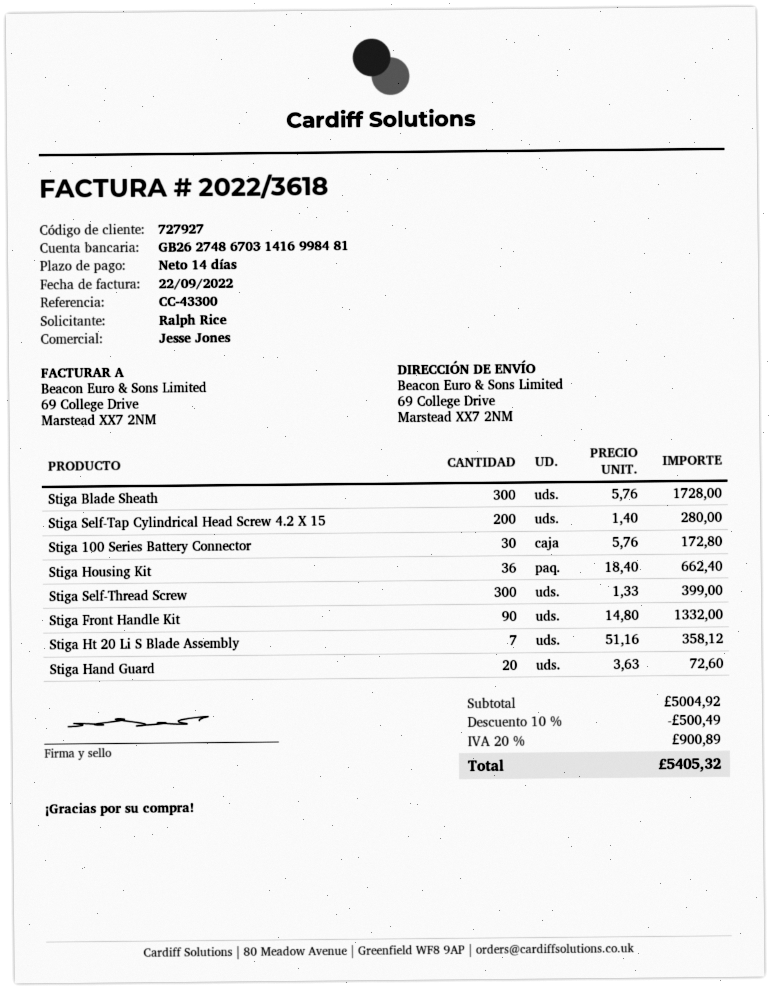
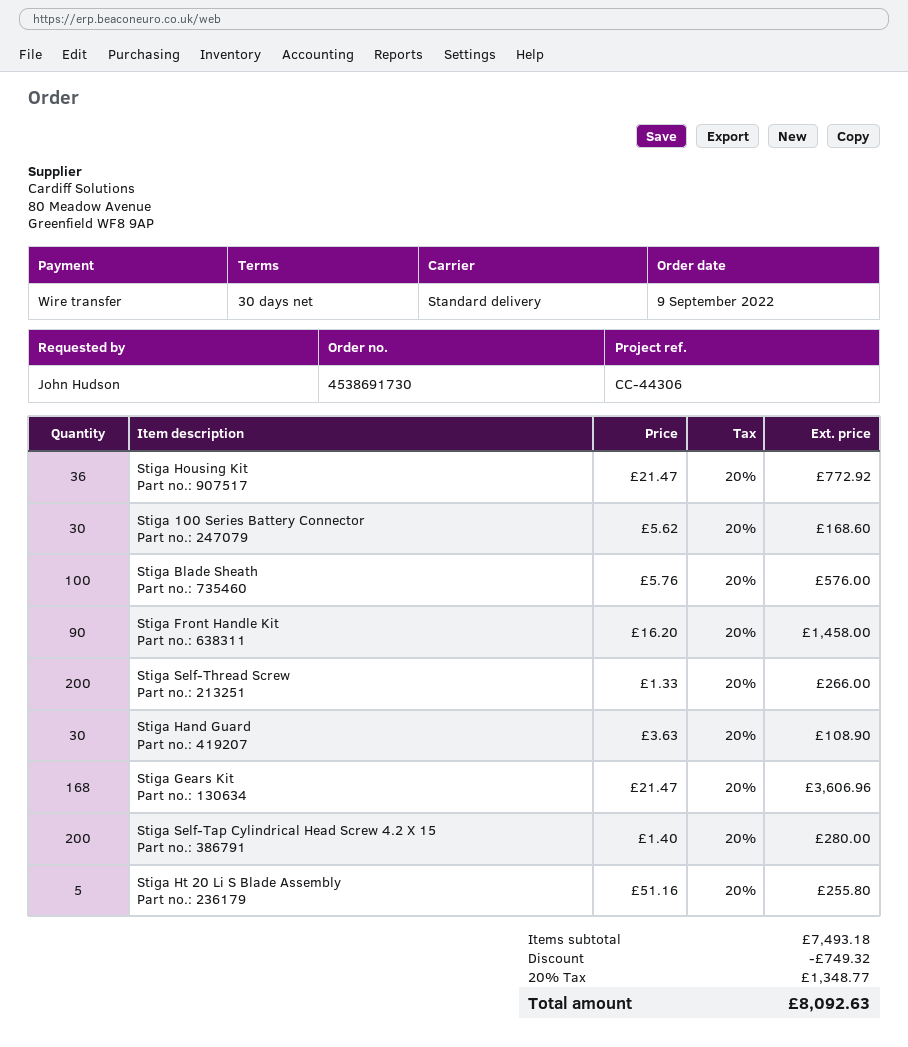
payment terms: 14 days -> 30 days
reference: CC-43300 -> CC-44306
ordered by: Ralph Rice -> John Hudson
Stiga Blade Sheath: 300 x 5.76 = 1728.00 -> 100 x 5.76 = 576.00
Stiga 100 Series Battery Connector: 30 x 5.76 = 172.80 -> 30 x 5.62 = 168.60
Stiga Housing Kit: 36 x 18.40 = 662.40 -> 36 x 21.47 = 772.92
Stiga Self-Thread Screw: 300 x 1.33 = 399.00 -> 200 x 1.33 = 266.00
Stiga Front Handle Kit: 90 x 14.80 = 1332.00 -> 90 x 16.20 = 1458.00
Stiga Ht 20 Li S Blade Assembly: 7 x 51.16 = 358.12 -> 5 x 51.16 = 255.80
Stiga Hand Guard: 20 x 3.63 = 72.60 -> 30 x 3.63 = 108.90
Stiga Gears Kit: none -> 168 x 21.47 = 3606.96
subtotal: 5004.92 -> 7493.18
discount: 500.49 -> 749.32
tax: 20% = 900.89 -> 20% = 1348.77
total: 5405.32 -> 8092.63

